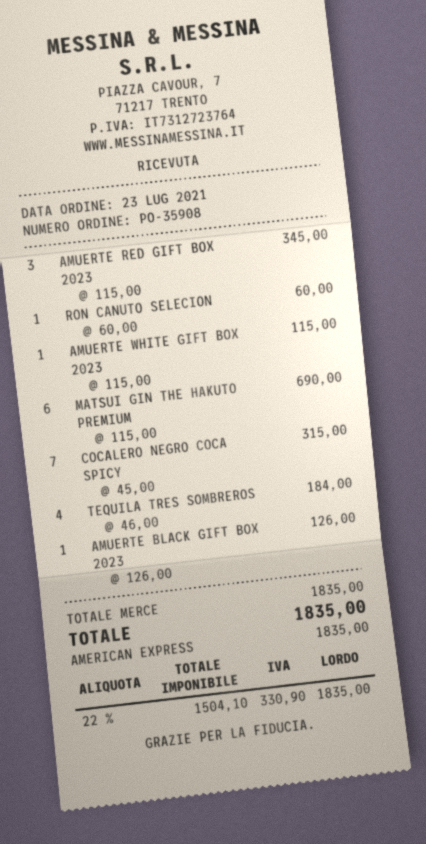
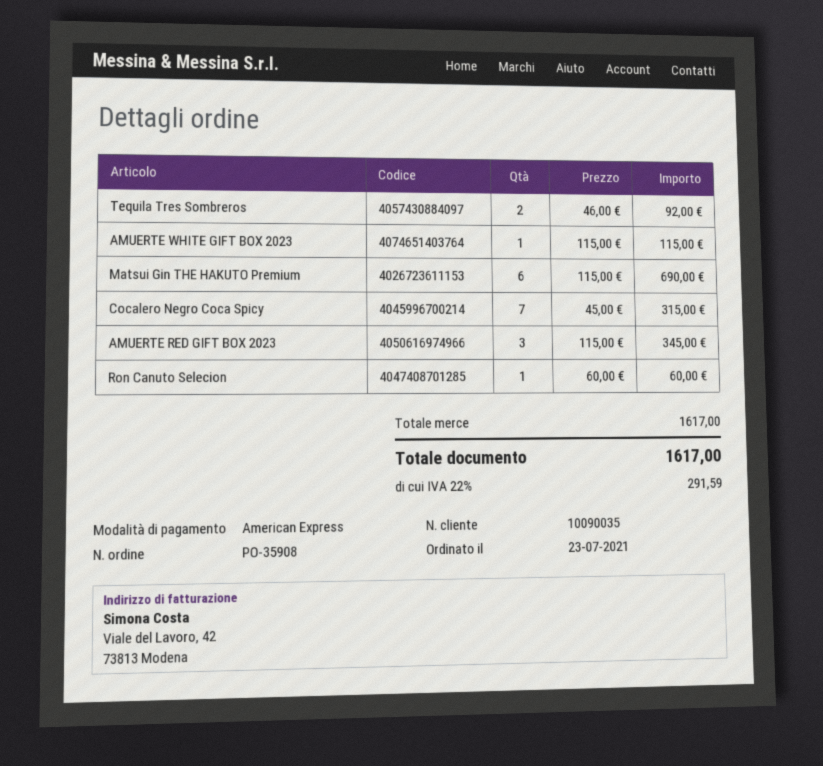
TEQUILA TRES SOMBREROS: 4 x 46.00 = 184.00 -> 2 x 46.00 = 92.00
AMUERTE BLACK GIFT BOX 2023: 1 x 126.00 = 126.00 -> none
subtotal: 1835.00 -> 1617.00
tax: 22% = 330.90 -> 22% = 291.59
total: 1835.00 -> 1617.00

